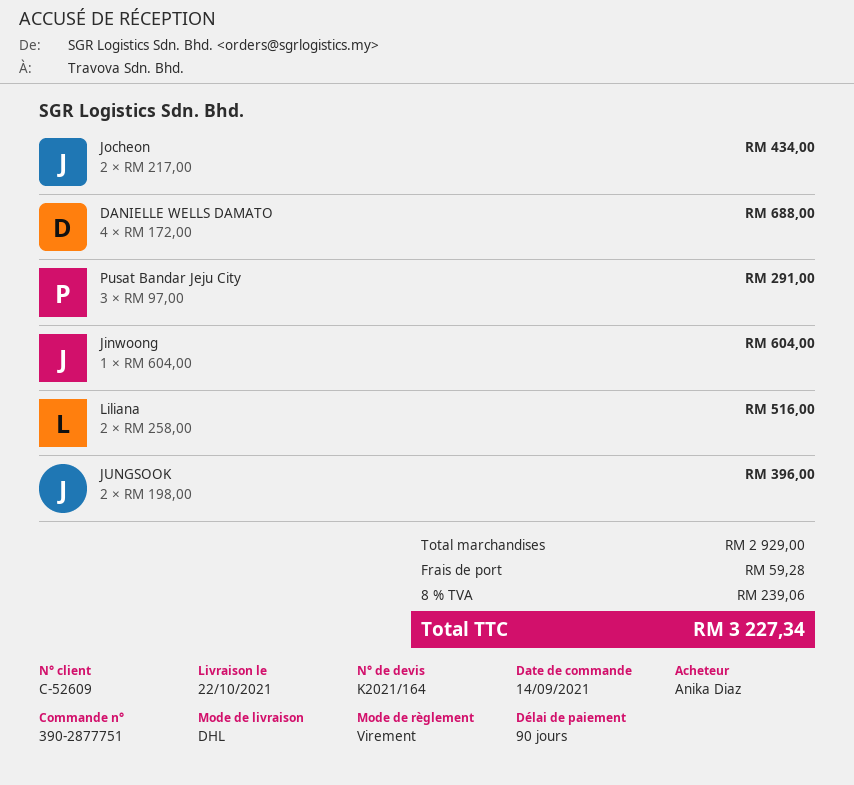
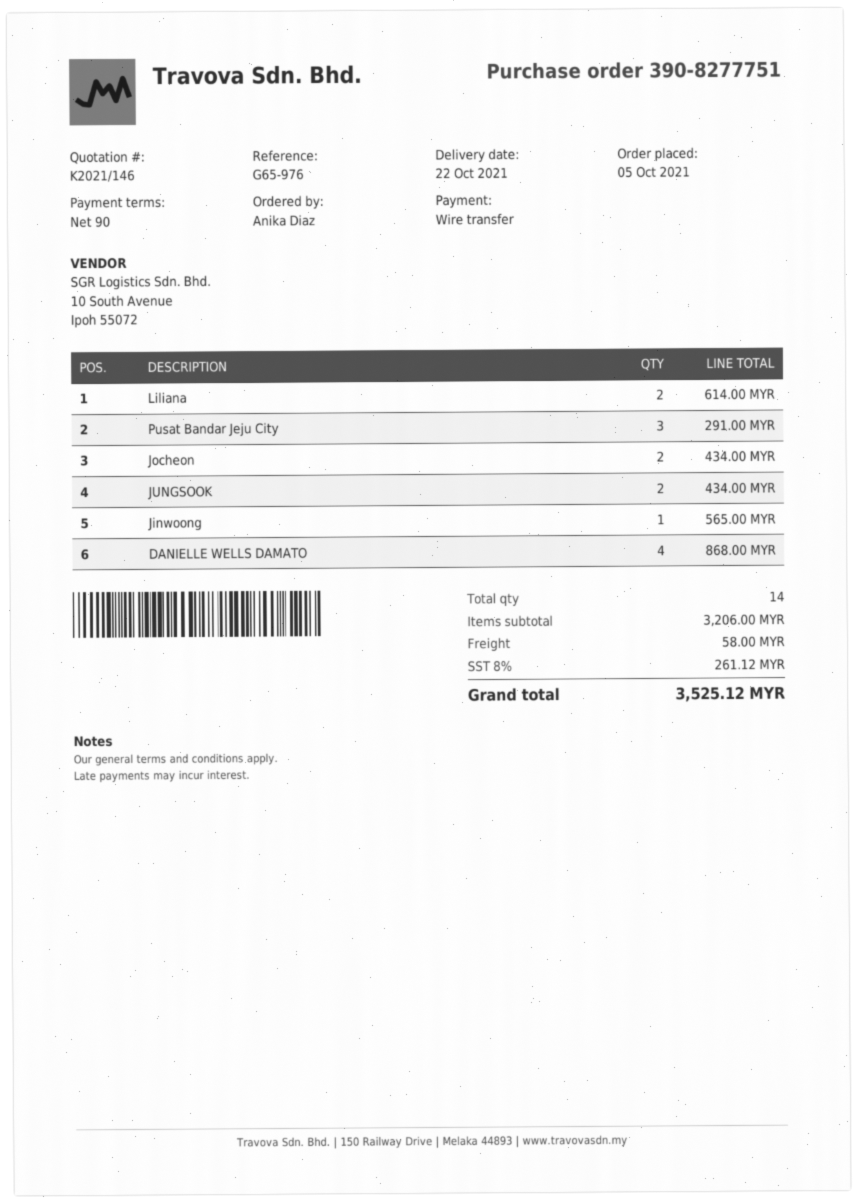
quote number: K2021/164 -> K2021/146
order number: 390-2877751 -> 390-8277751
order date: 2021-09-14 -> 2021-10-05
DANIELLE WELLS DAMATO: 4 for 688.00 -> 4 for 868.00
Jinwoong: 1 for 604.00 -> 1 for 565.00
Liliana: 2 for 516.00 -> 2 for 614.00
JUNGSOOK: 2 for 396.00 -> 2 for 434.00
subtotal: 2929.00 -> 3206.00
shipping: 59.28 -> 58.00
tax: 8% = 239.06 -> 8% = 261.12
total: 3227.34 -> 3525.12

